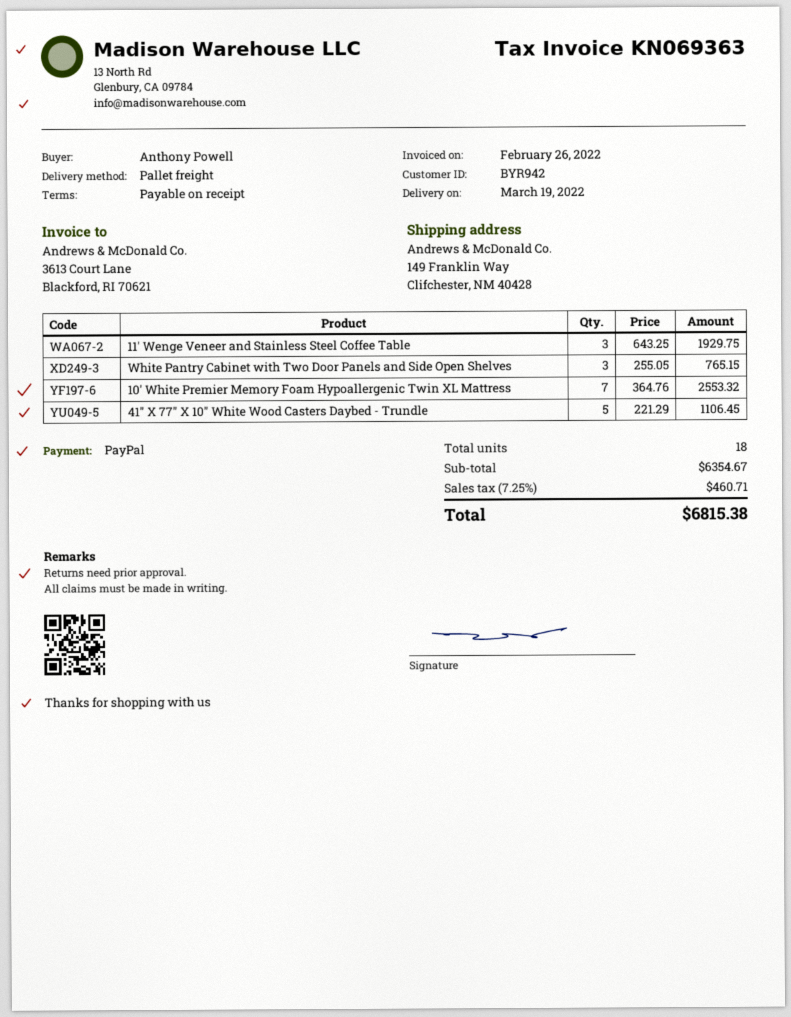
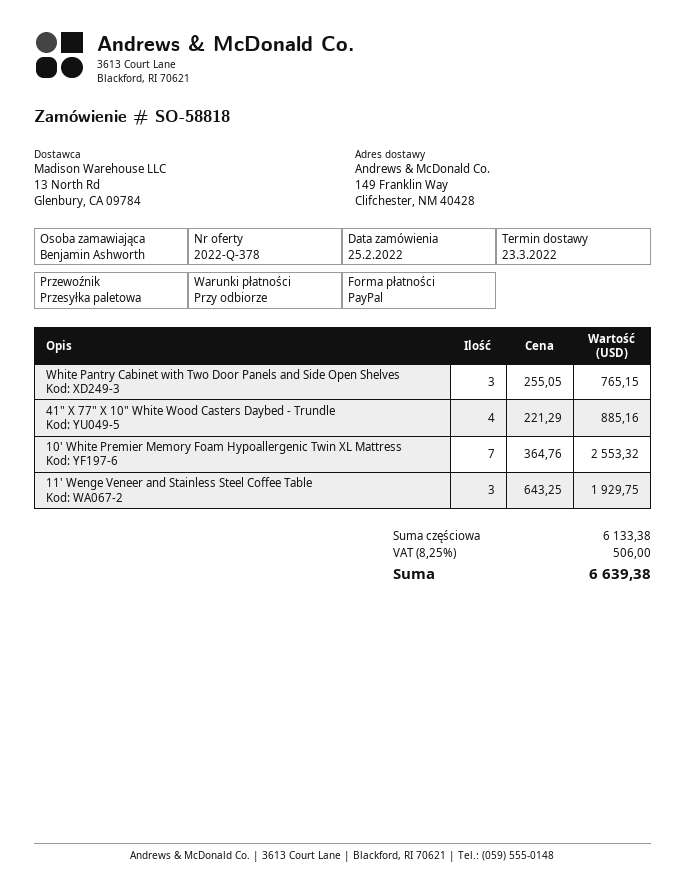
delivery date: 2022-03-19 -> 2022-03-23
ordered by: Anthony Powell -> Benjamin Ashworth
41" X 77" X 10" White Wood Casters Daybed - Trundle: 5 x 221.29 = 1106.45 -> 4 x 221.29 = 885.16
subtotal: 6354.67 -> 6133.38
tax: 7.25% = 460.71 -> 8.25% = 506.00
total: 6815.38 -> 6639.38

